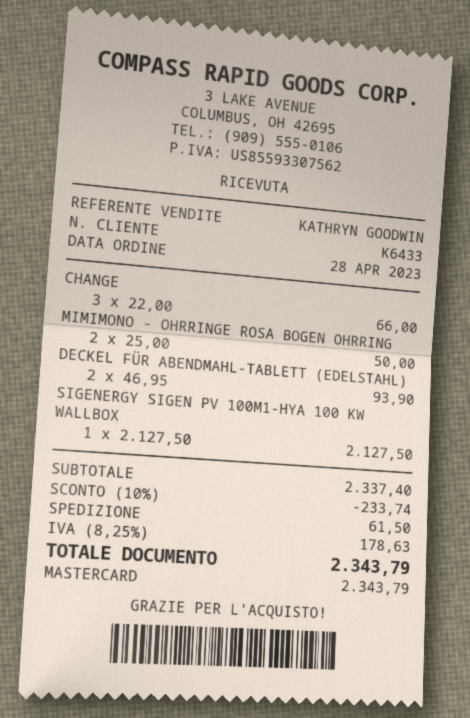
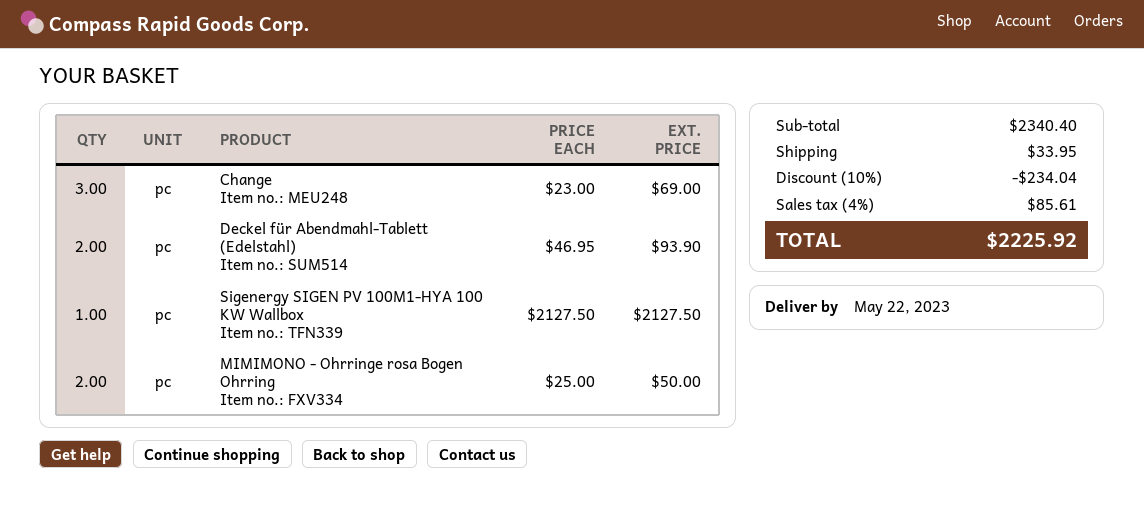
CHANGE: 3 x 22.00 = 66.00 -> 3 x 23.00 = 69.00
subtotal: 2337.40 -> 2340.40
discount: 10% = 233.74 -> 10% = 234.04
shipping: 61.50 -> 33.95
tax: 8.25% = 178.63 -> 4% = 85.61
total: 2343.79 -> 2225.92

